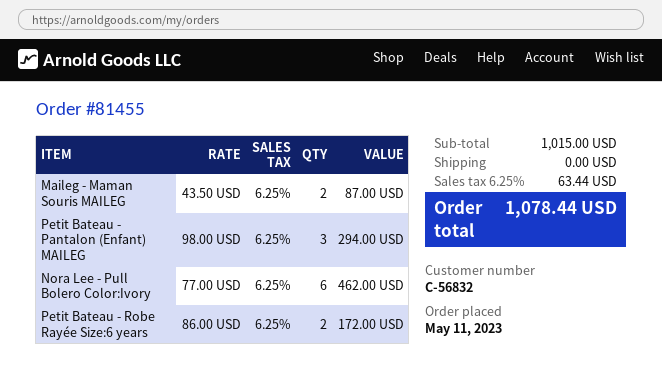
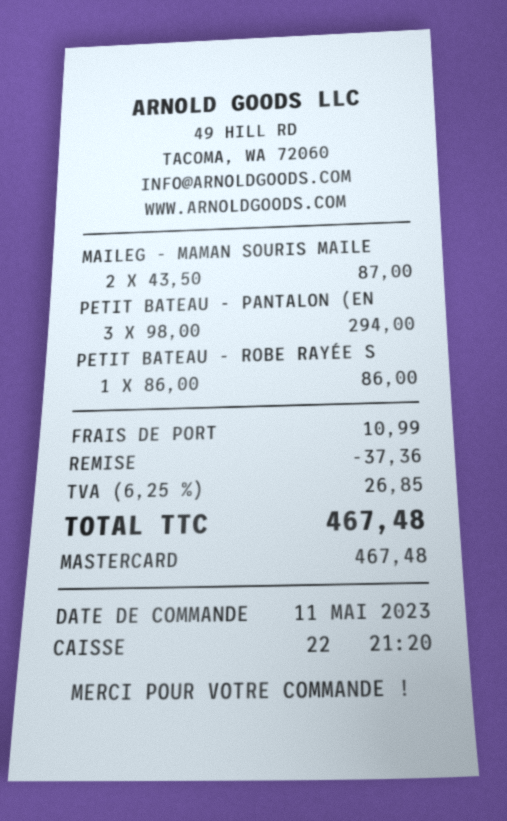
Nora Lee - Pull Bolero Color:Ivory: 6 x 77.00 = 462.00 -> none
Petit Bateau - Robe Rayée Size:6 years: 2 x 86.00 = 172.00 -> 1 x 86.00 = 86.00
discount: none -> 37.36
shipping: 0.00 -> 10.99
tax: 6.25% = 63.44 -> 6.25% = 26.85
total: 1078.44 -> 467.48

